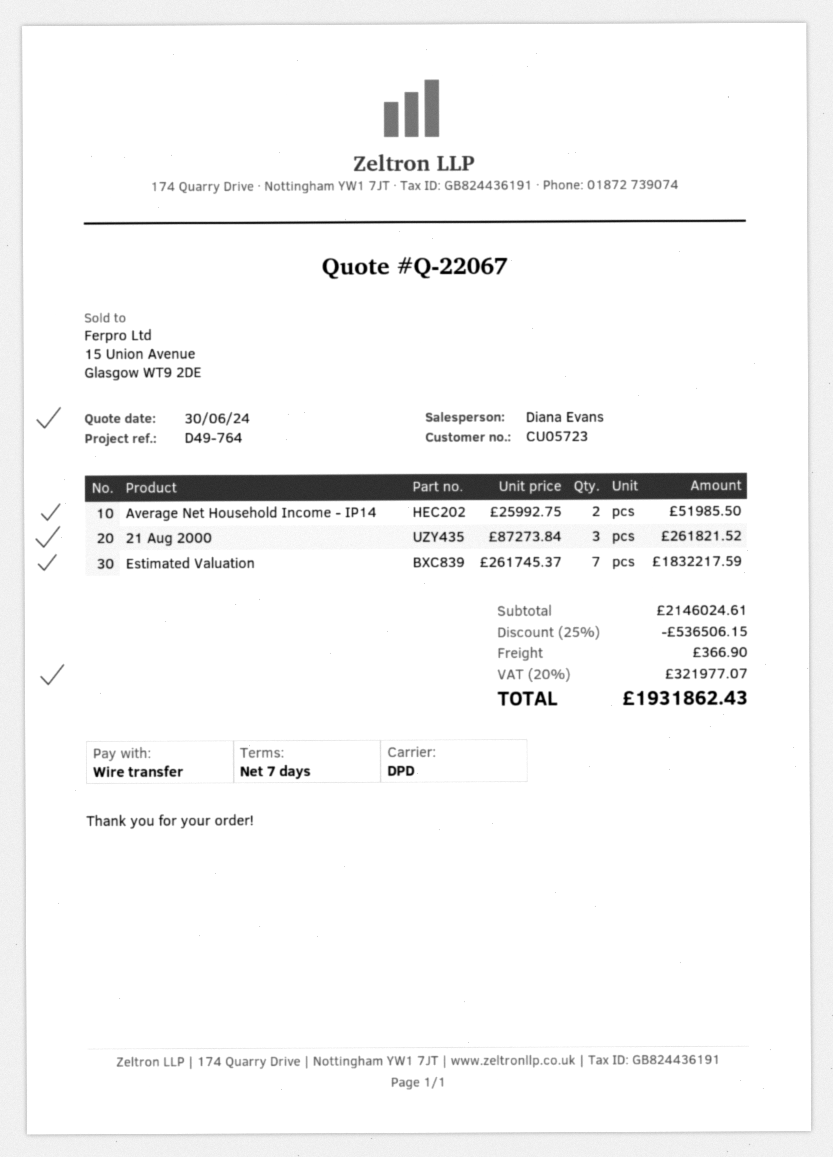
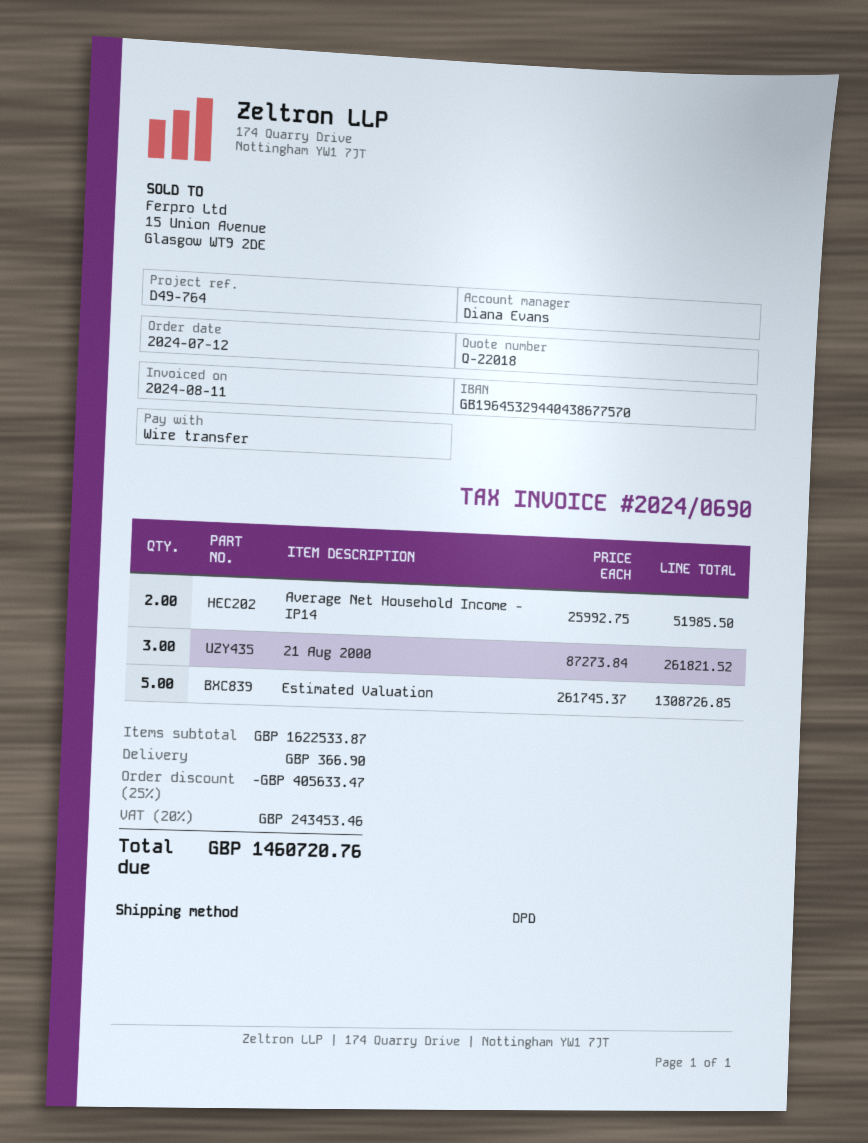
quote number: Q-22067 -> Q-22018
Estimated Valuation: 7 x 261745.37 = 1832217.59 -> 5 x 261745.37 = 1308726.85
subtotal: 2146024.61 -> 1622533.87
discount: 25% = 536506.15 -> 25% = 405633.47
tax: 20% = 321977.07 -> 20% = 243453.46
total: 1931862.43 -> 1460720.76

